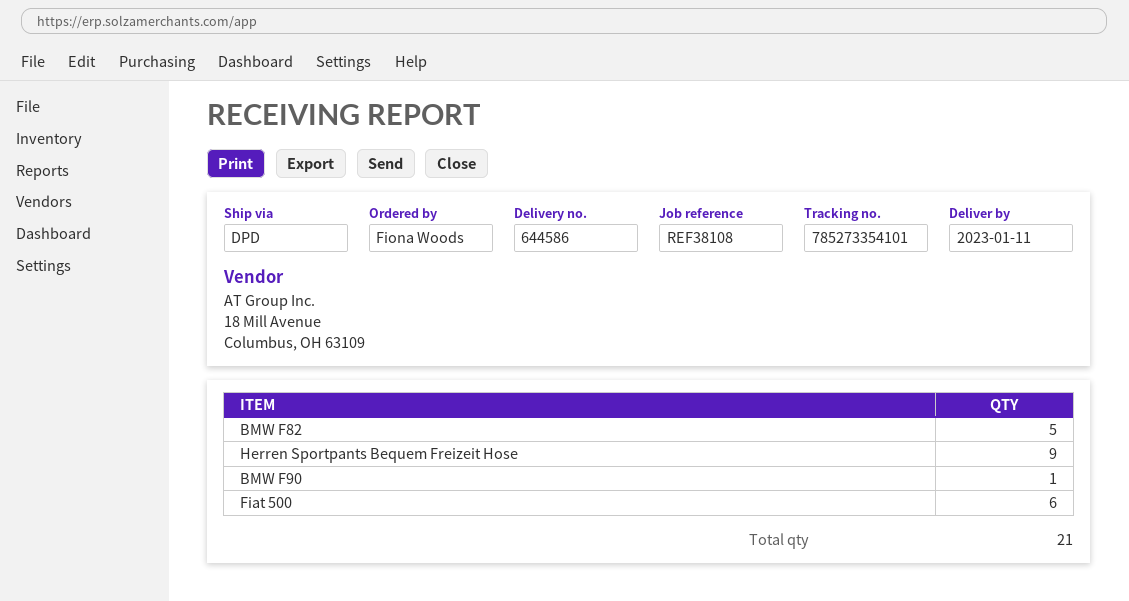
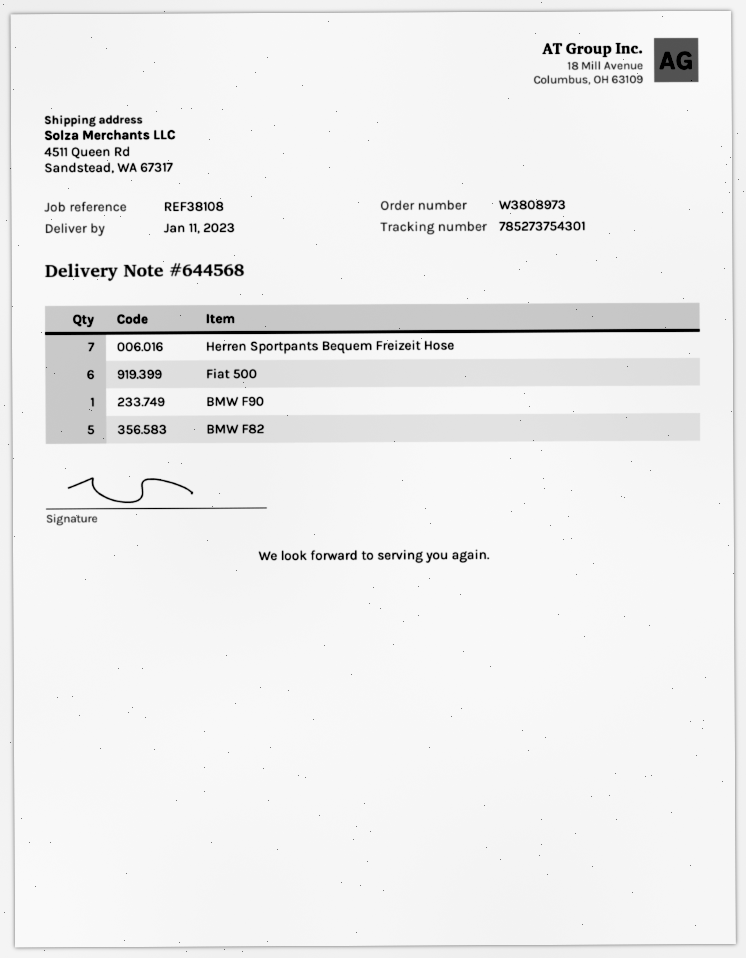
delivery note number: 644586 -> 644568
tracking number: 785273354101 -> 785273754301
Herren Sportpants Bequem Freizeit Hose: 9 -> 7

